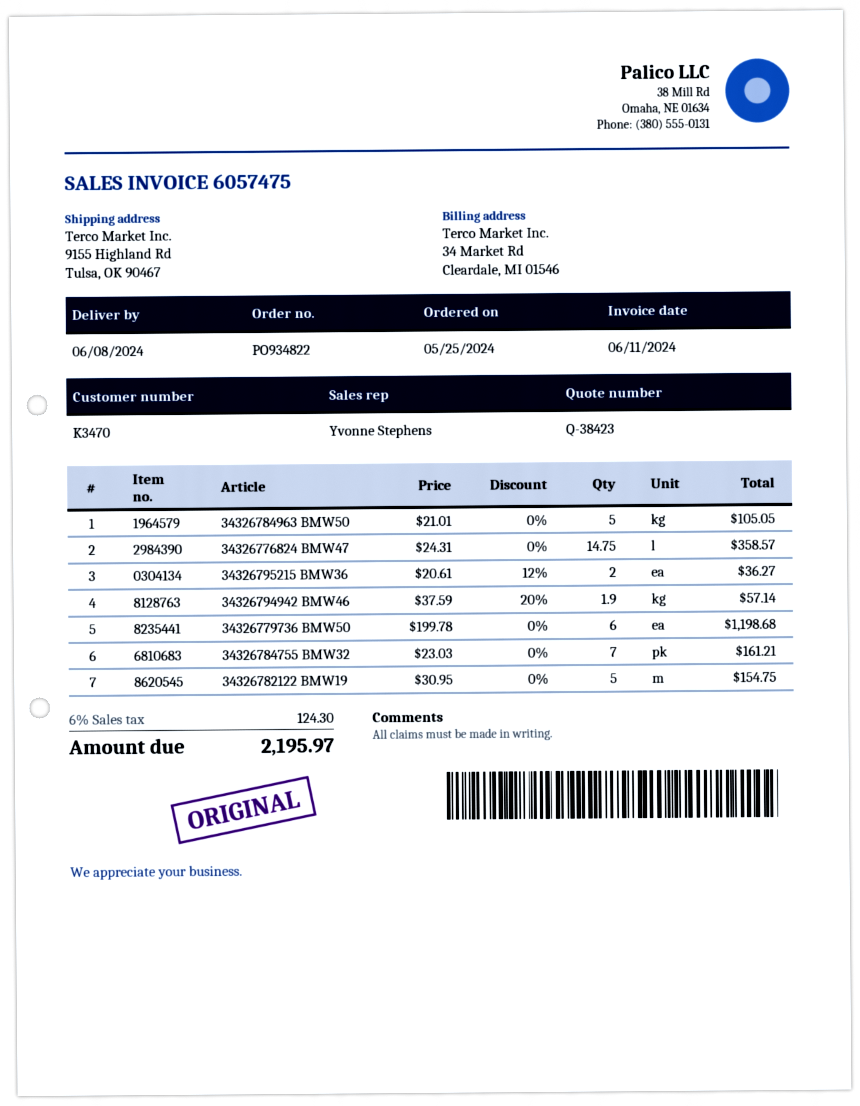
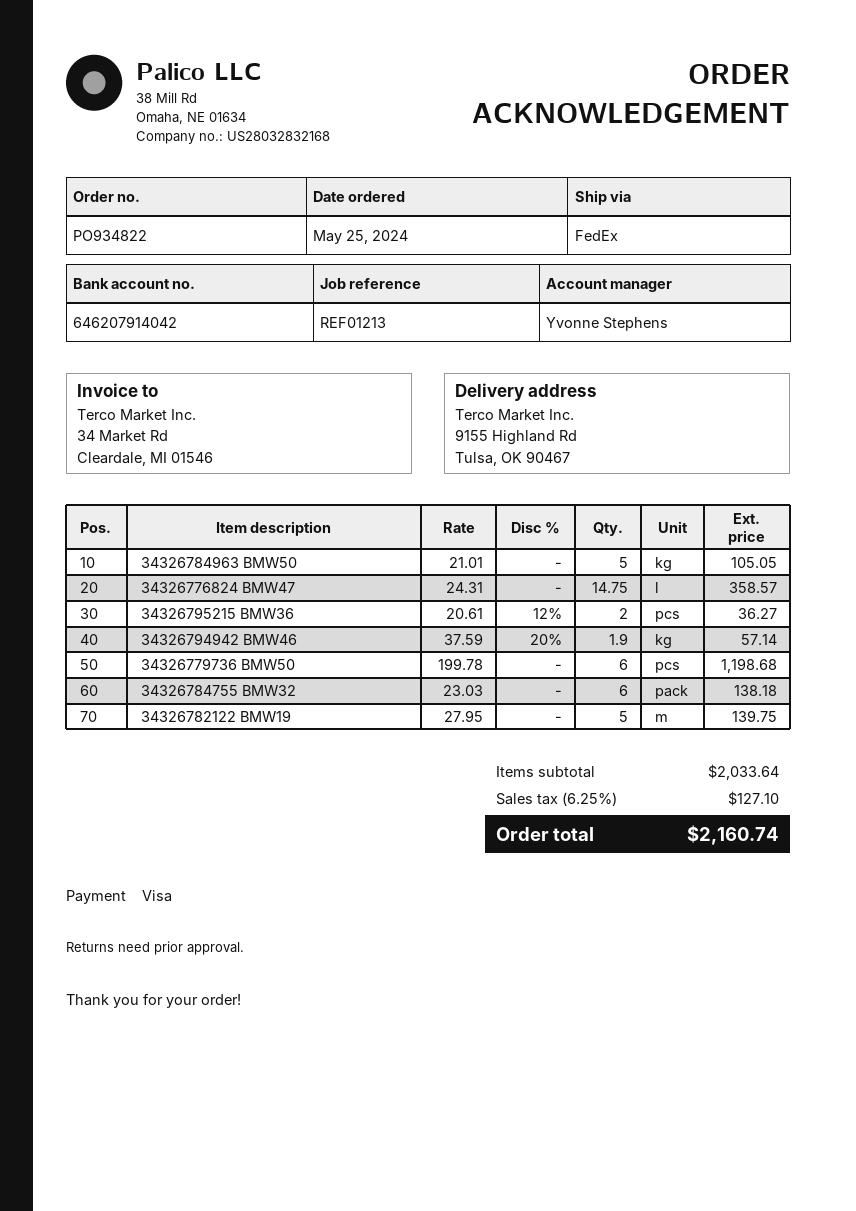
34326784755 BMW32: 7 x 23.03 = 161.21 -> 6 x 23.03 = 138.18
34326782122 BMW19: 5 x 30.95 = 154.75 -> 5 x 27.95 = 139.75
tax: 6% = 124.30 -> 6.25% = 127.10
total: 2195.97 -> 2160.74

